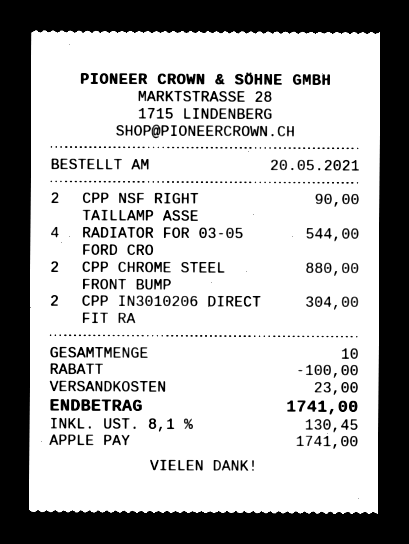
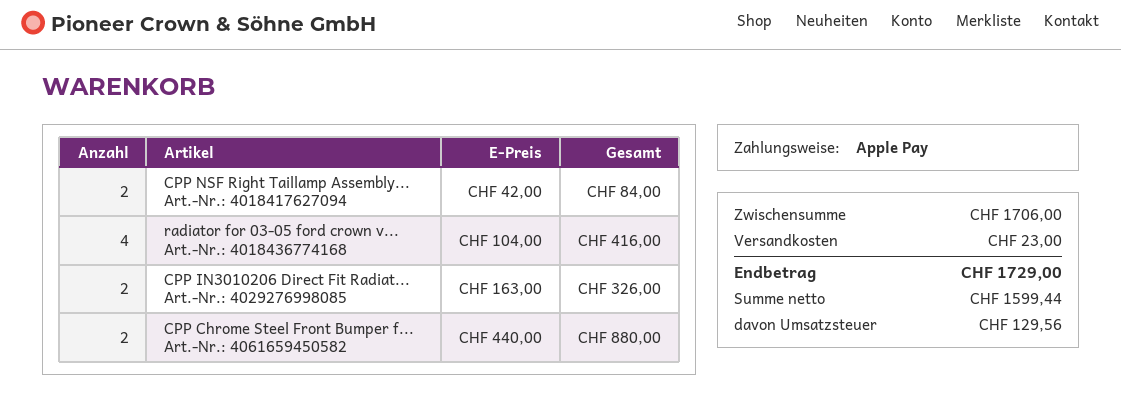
CPP NSF RIGHT TAILLAMP ASSE: 2 for 90.00 -> 2 for 84.00
RADIATOR FOR 03-05 FORD CRO: 4 for 544.00 -> 4 for 416.00
CPP IN3010206 DIRECT FIT RA: 2 for 304.00 -> 2 for 326.00
discount: 100.00 -> none
tax: 130.45 -> 129.56
total: 1741.00 -> 1729.00

